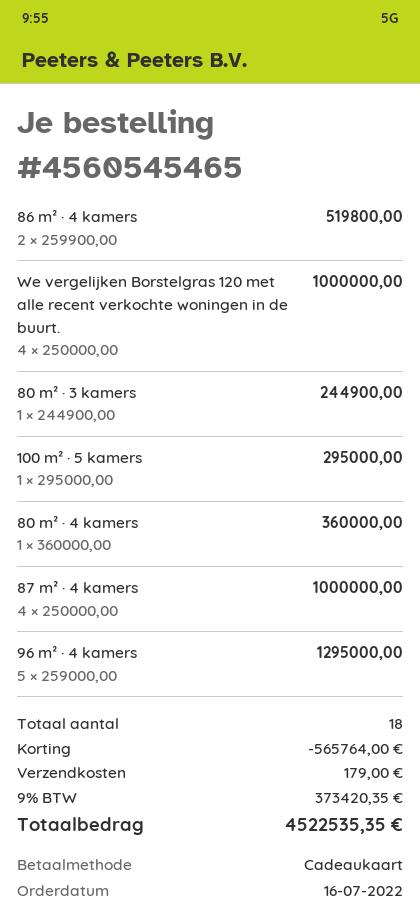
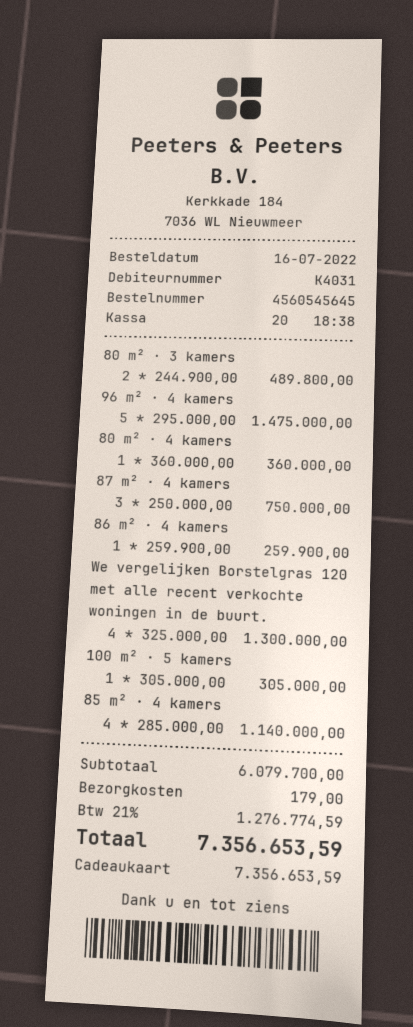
order number: 4560545465 -> 4560545645
86 m² · 4 kamers: 2 x 259900.00 = 519800.00 -> 1 x 259900.00 = 259900.00
We vergelijken Borstelgras 120 met alle recent verkochte woningen in de buurt.: 4 x 250000.00 = 1000000.00 -> 4 x 325000.00 = 1300000.00
80 m² · 3 kamers: 1 x 244900.00 = 244900.00 -> 2 x 244900.00 = 489800.00
100 m² · 5 kamers: 1 x 295000.00 = 295000.00 -> 1 x 305000.00 = 305000.00
87 m² · 4 kamers: 4 x 250000.00 = 1000000.00 -> 3 x 250000.00 = 750000.00
96 m² · 4 kamers: 5 x 259000.00 = 1295000.00 -> 5 x 295000.00 = 1475000.00
85 m² · 4 kamers: none -> 4 x 285000.00 = 1140000.00
discount: 565764.00 -> none
tax: 9% = 373420.35 -> 21% = 1276774.59
total: 4522535.35 -> 7356653.59

